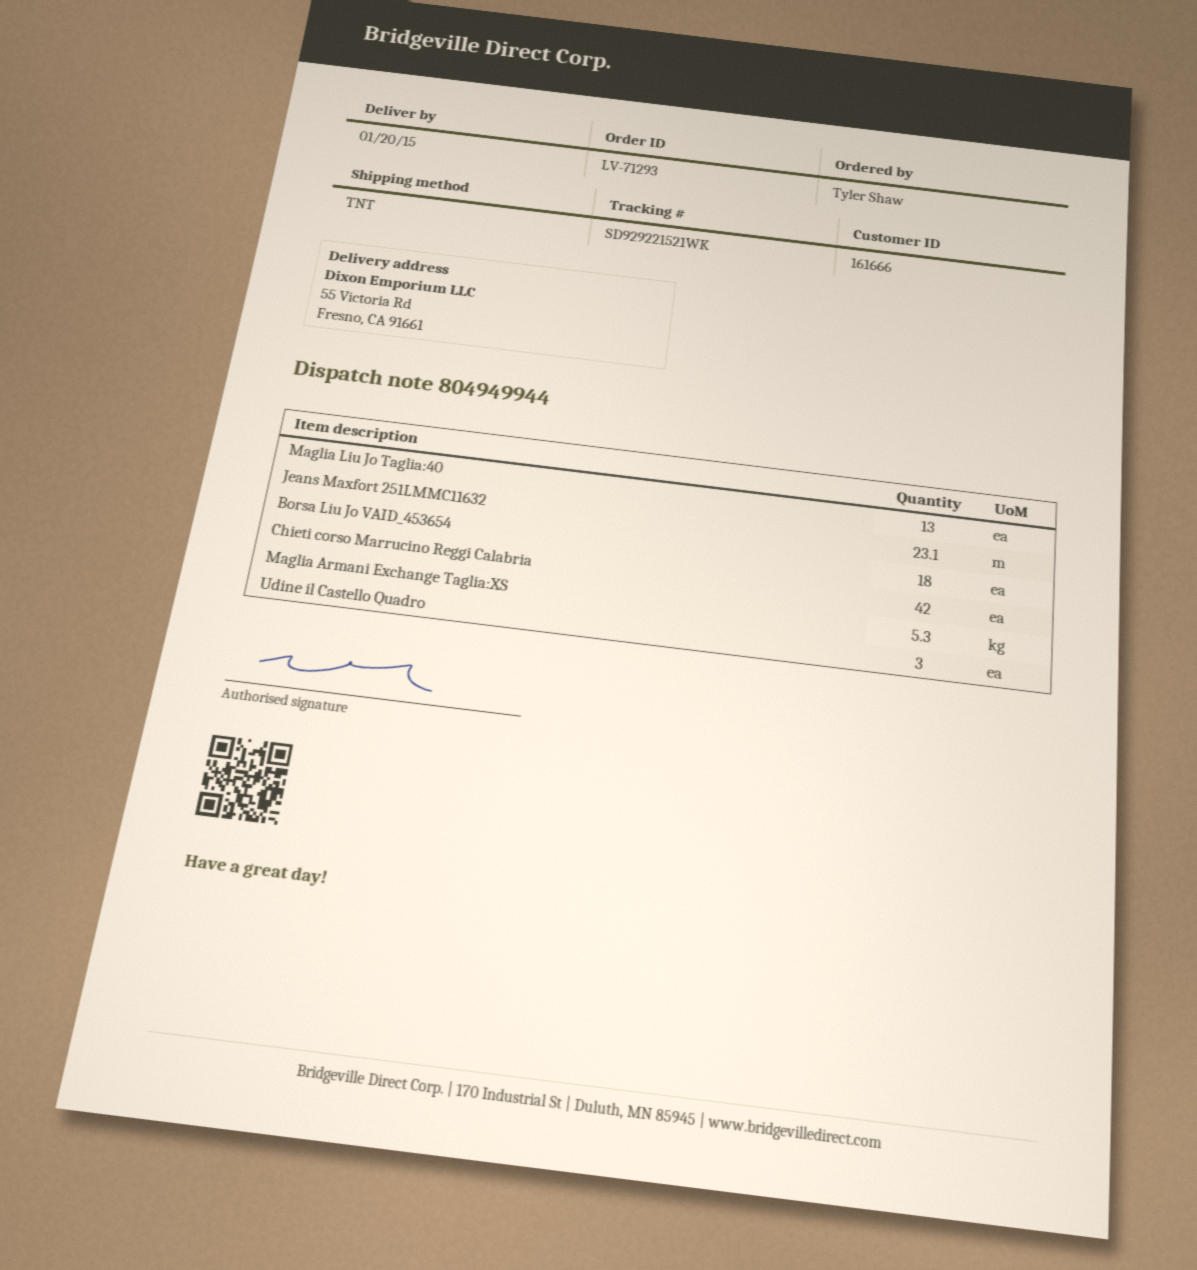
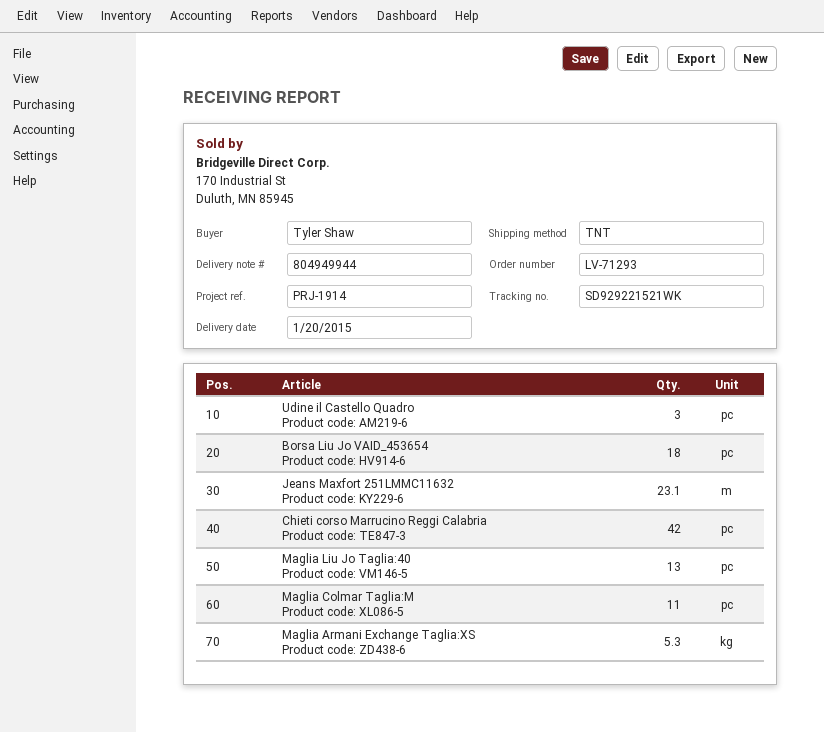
Maglia Colmar Taglia:M: none -> 11

